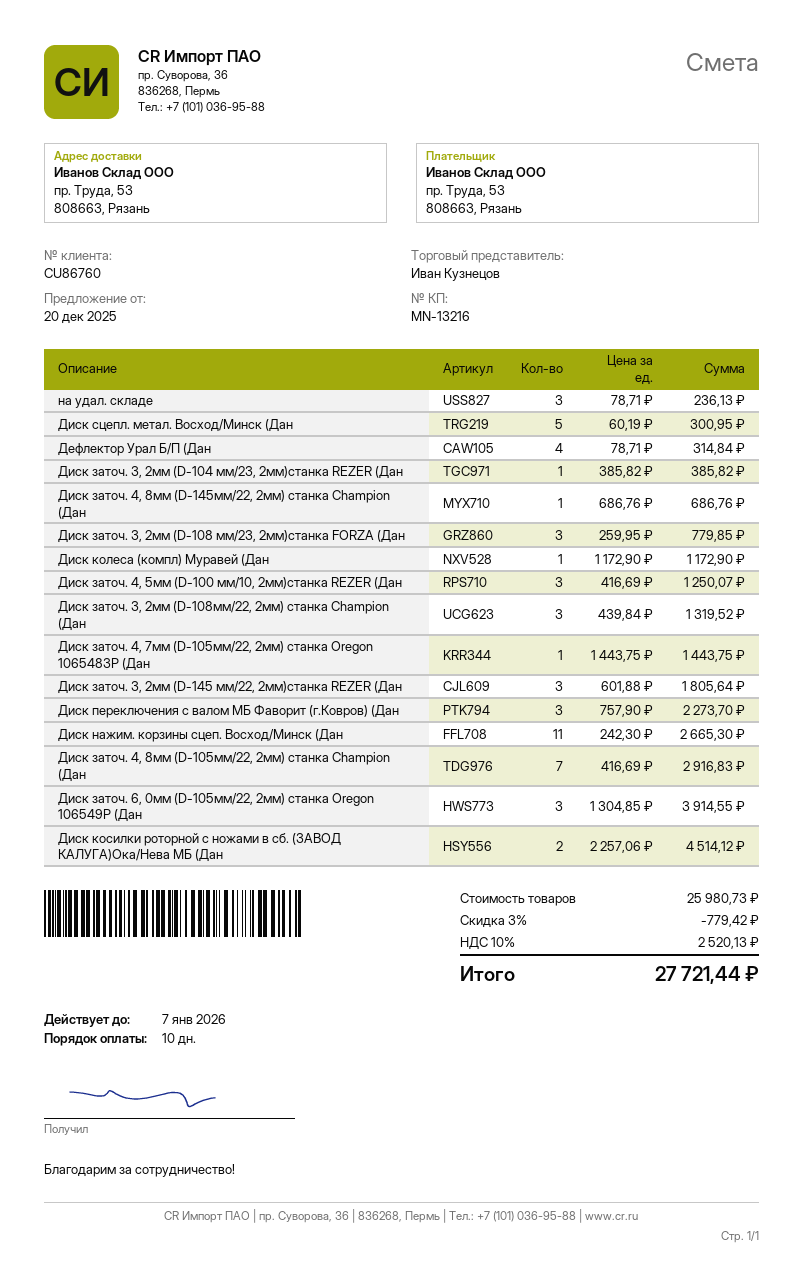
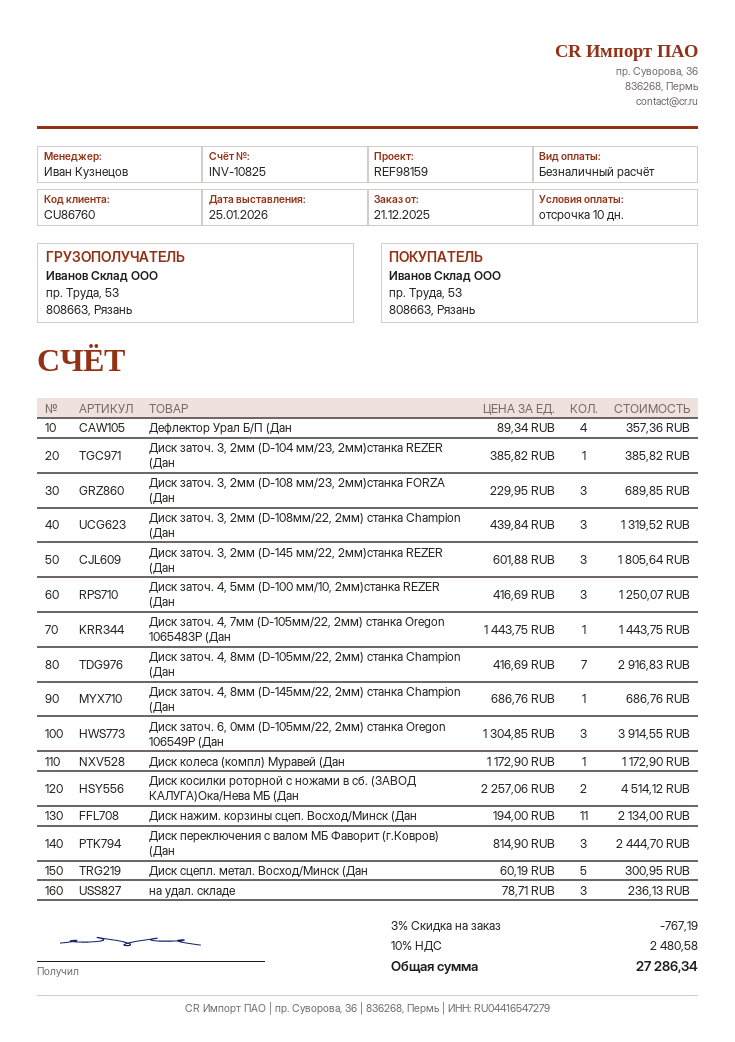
Дефлектор Урал Б/П (Дан: 4 x 78.71 = 314.84 -> 4 x 89.34 = 357.36
Диск заточ. 3, 2мм (D-108 мм/23, 2мм)станка FORZA (Дан: 3 x 259.95 = 779.85 -> 3 x 229.95 = 689.85
Диск переключения с валом МБ Фаворит (г.Ковров) (Дан: 3 x 757.90 = 2273.70 -> 3 x 814.90 = 2444.70
Диск нажим. корзины сцеп. Восход/Минск (Дан: 11 x 242.30 = 2665.30 -> 11 x 194.00 = 2134.00
discount: 3% = 779.42 -> 3% = 767.19
tax: 10% = 2520.13 -> 10% = 2480.58
total: 27721.44 -> 27286.34

